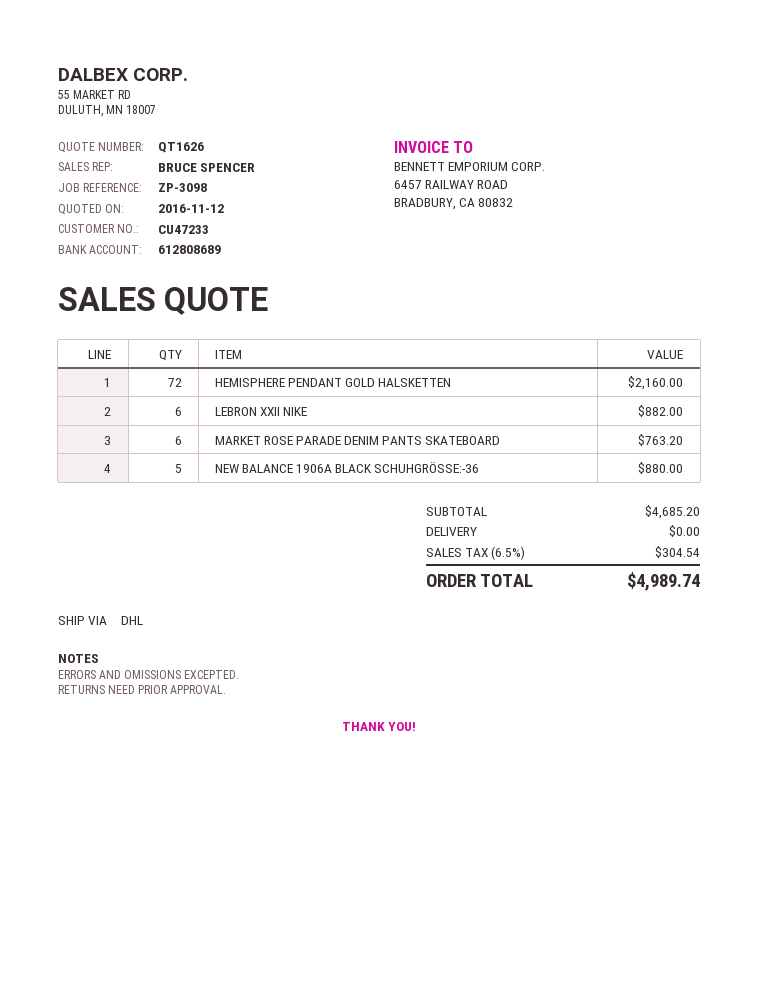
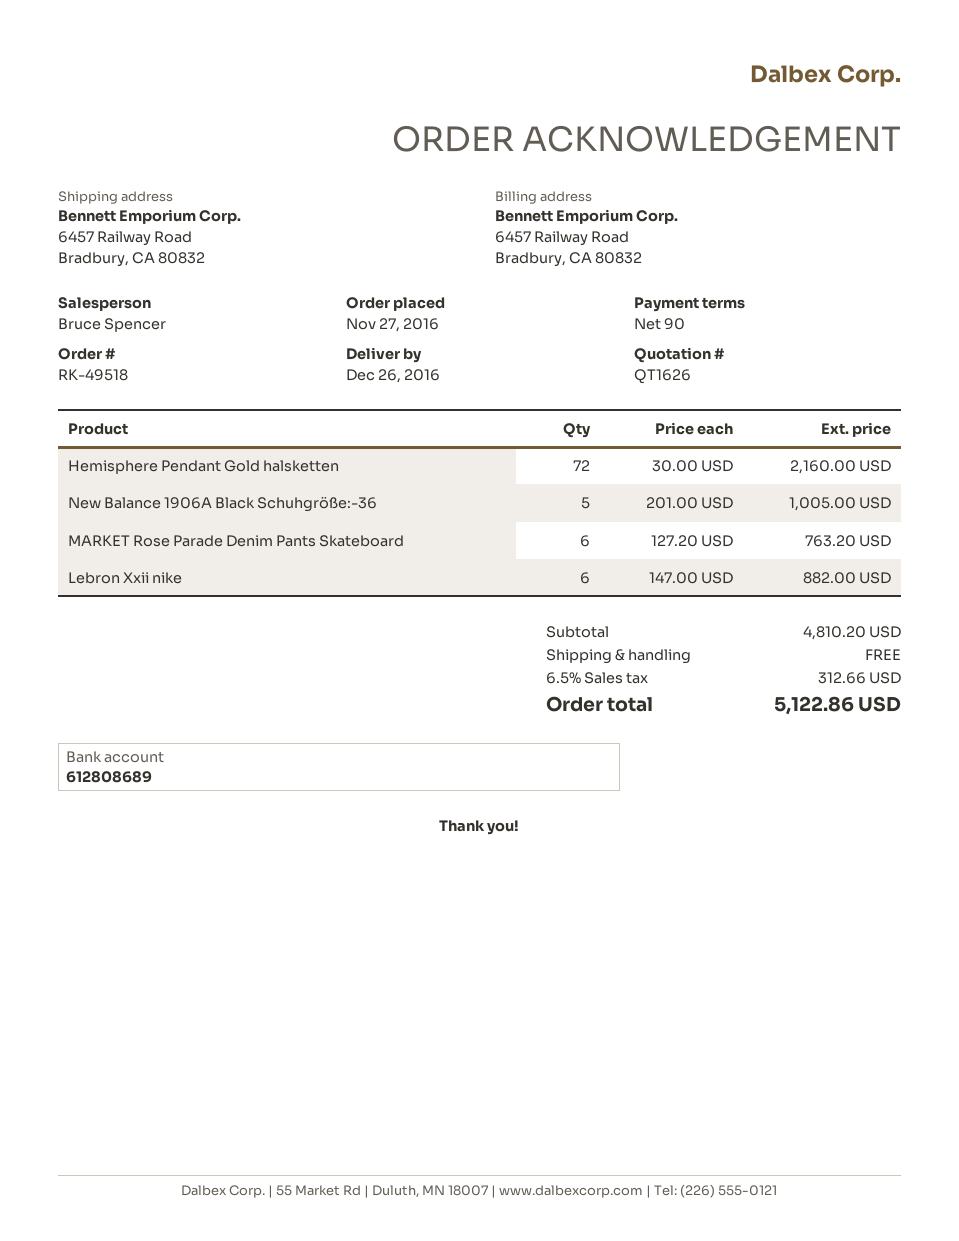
NEW BALANCE 1906A BLACK SCHUHGRÖSSE:-36: 5 for 880.00 -> 5 for 1005.00
subtotal: 4685.20 -> 4810.20
tax: 6.5% = 304.54 -> 6.5% = 312.66
total: 4989.74 -> 5122.86

